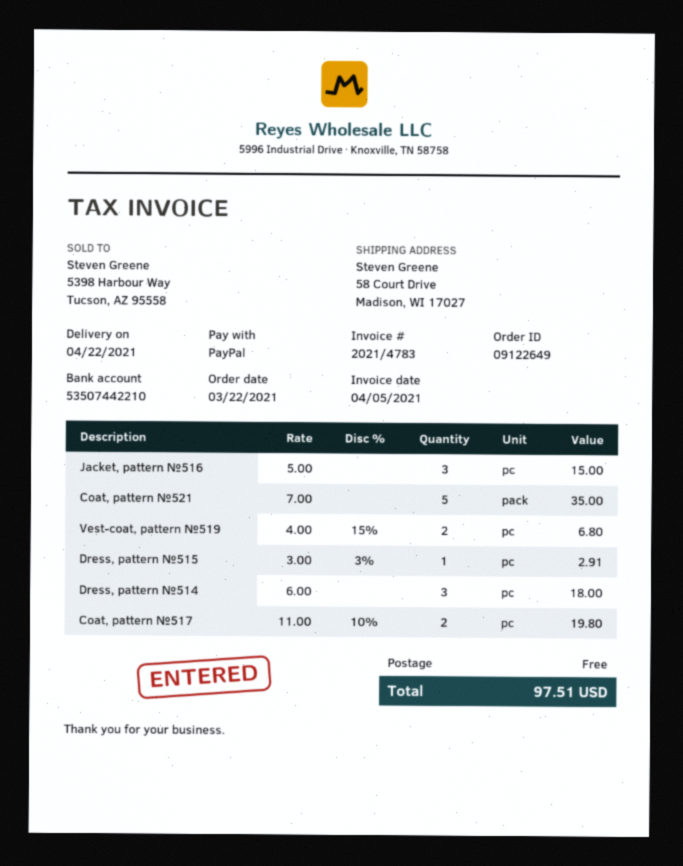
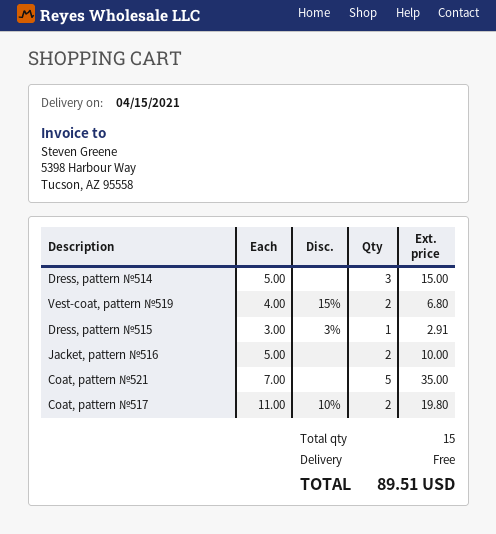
delivery date: 2021-04-22 -> 2021-04-15
Jacket, pattern №516: 3 x 5.00 = 15.00 -> 2 x 5.00 = 10.00
Dress, pattern №514: 3 x 6.00 = 18.00 -> 3 x 5.00 = 15.00
total: 97.51 -> 89.51

